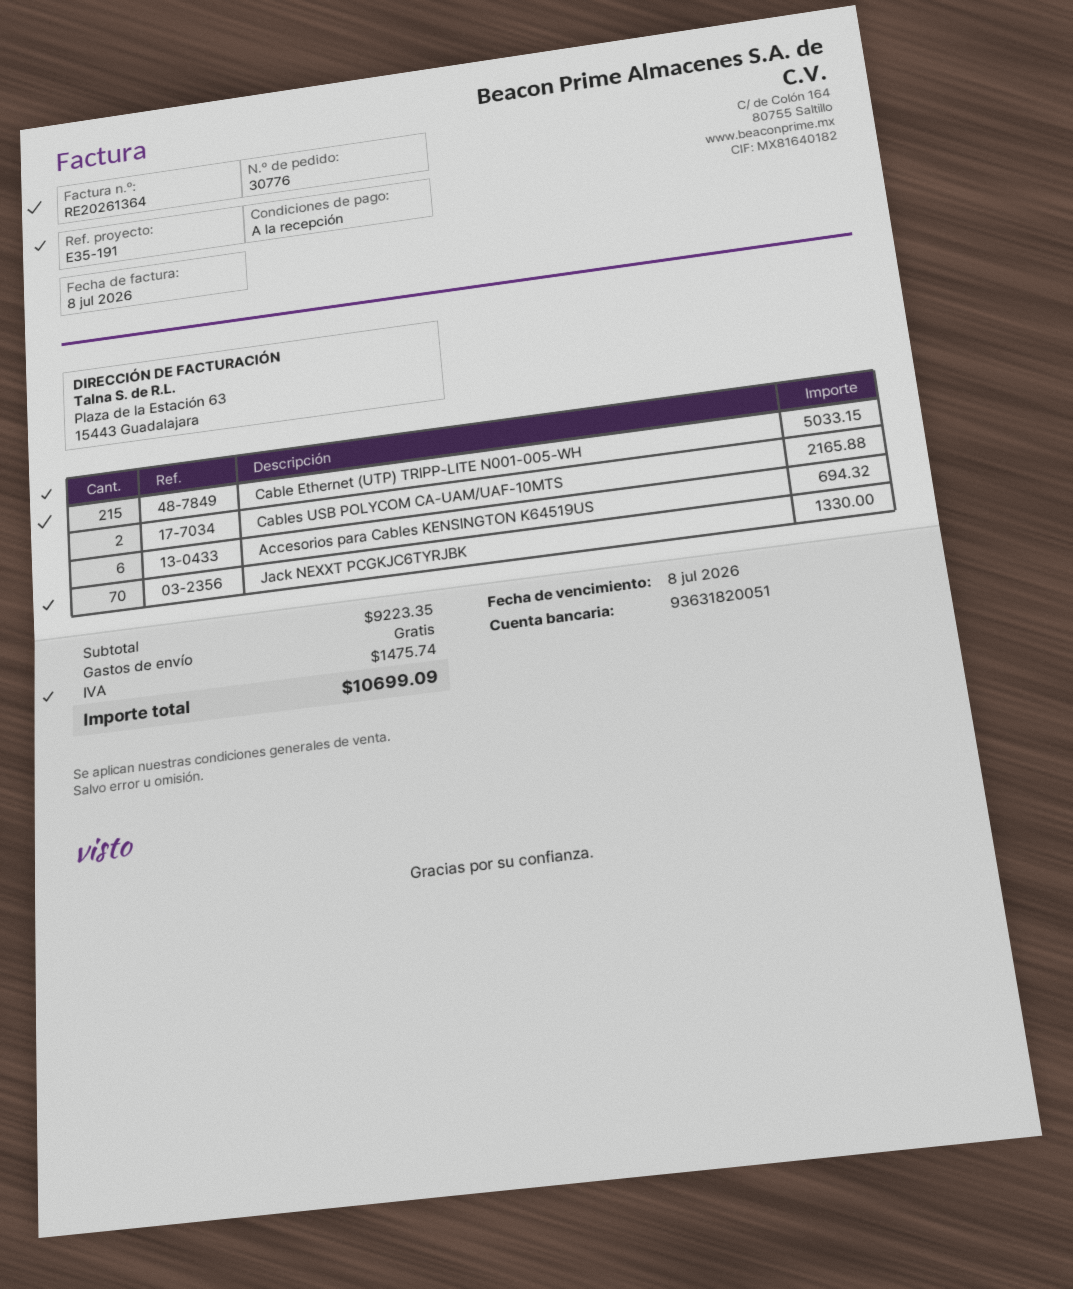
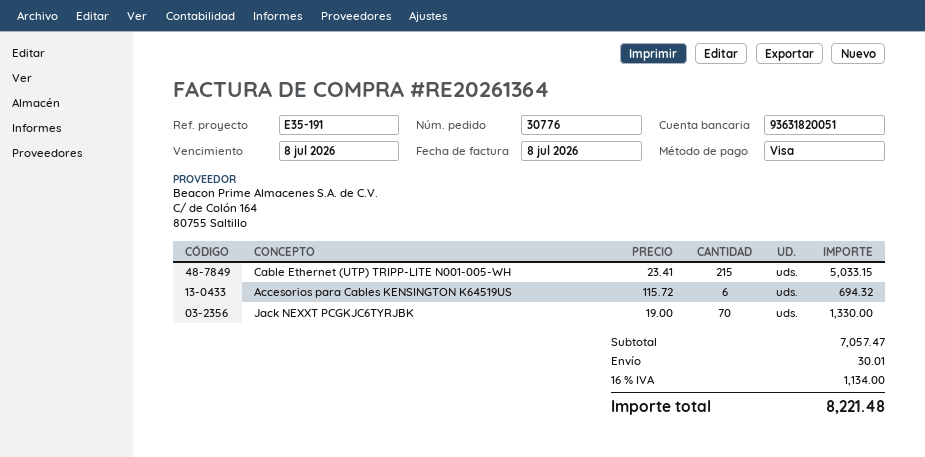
Cables USB POLYCOM CA-UAM/UAF-10MTS: 2 for 2165.88 -> none
subtotal: 9223.35 -> 7057.47
shipping: 0.00 -> 30.01
tax: 1475.74 -> 1134.00
total: 10699.09 -> 8221.48

